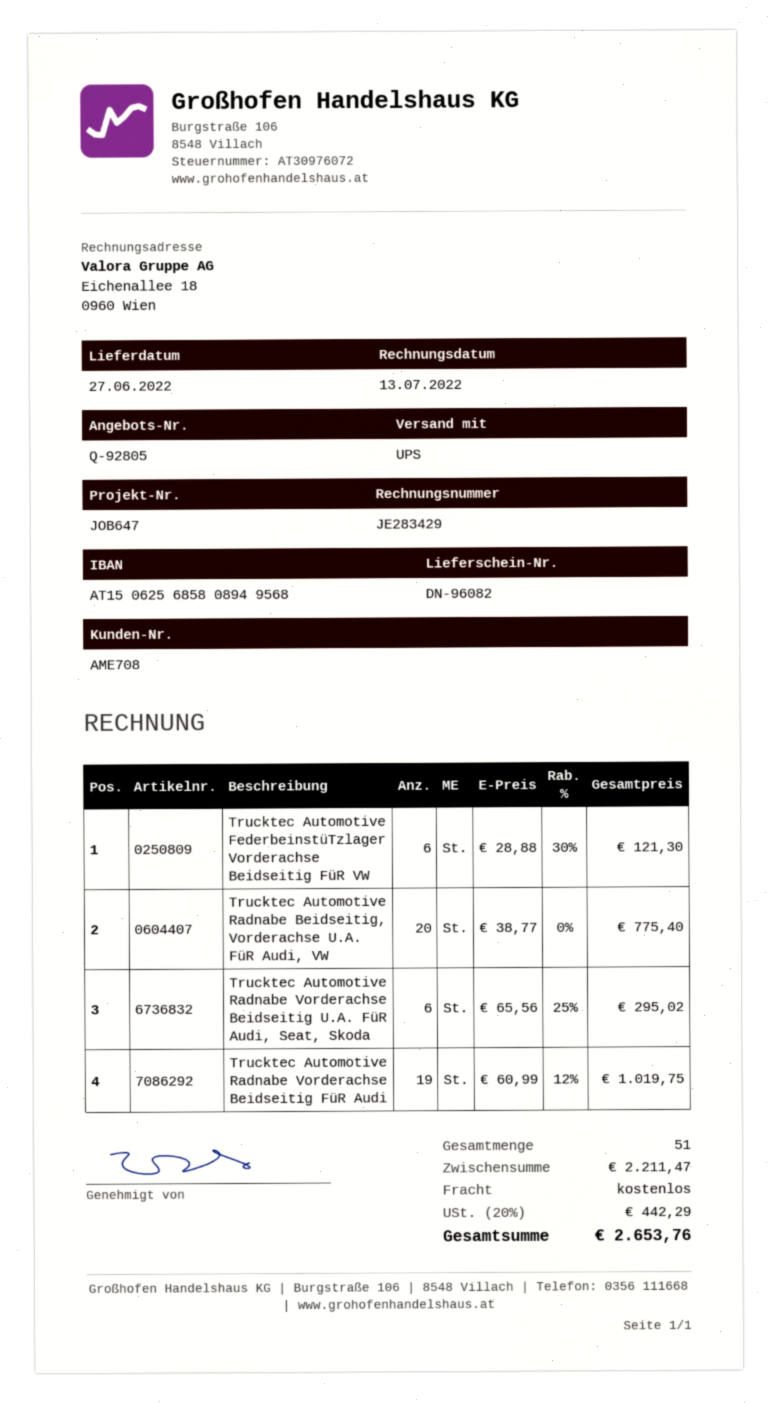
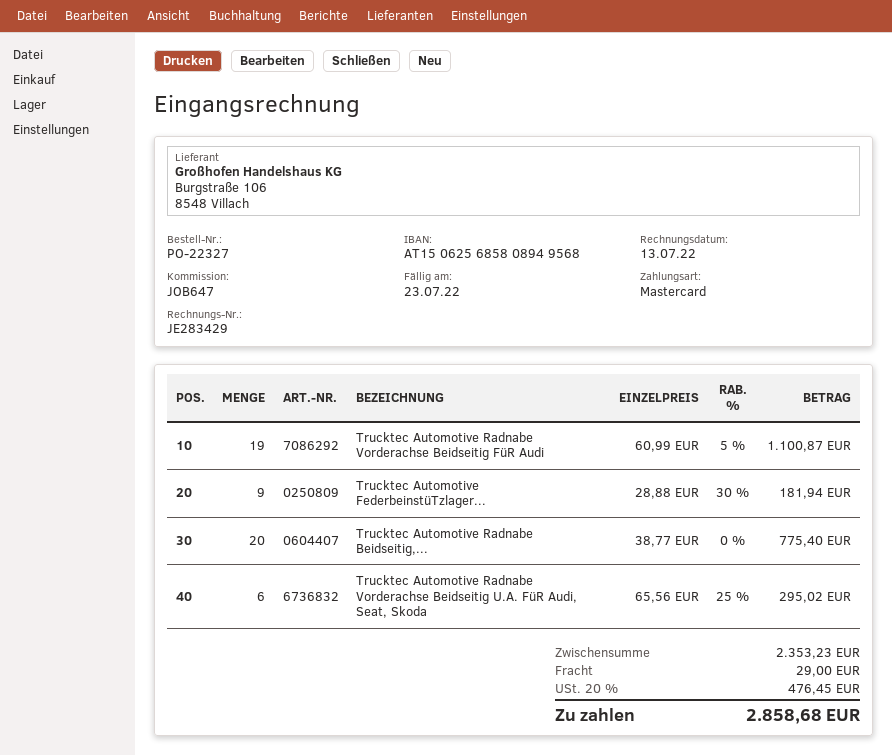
Trucktec Automotive FederbeinstüTzlager Vorderachse Beidseitig FüR VW: 6 x 28.88 - 30% = 121.30 -> 9 x 28.88 - 30% = 181.94
Trucktec Automotive Radnabe Vorderachse Beidseitig FüR Audi: 19 x 60.99 - 12% = 1019.75 -> 19 x 60.99 - 5% = 1100.87
subtotal: 2211.47 -> 2353.23
shipping: 0.00 -> 29.00
tax: 20% = 442.29 -> 20% = 476.45
total: 2653.76 -> 2858.68

